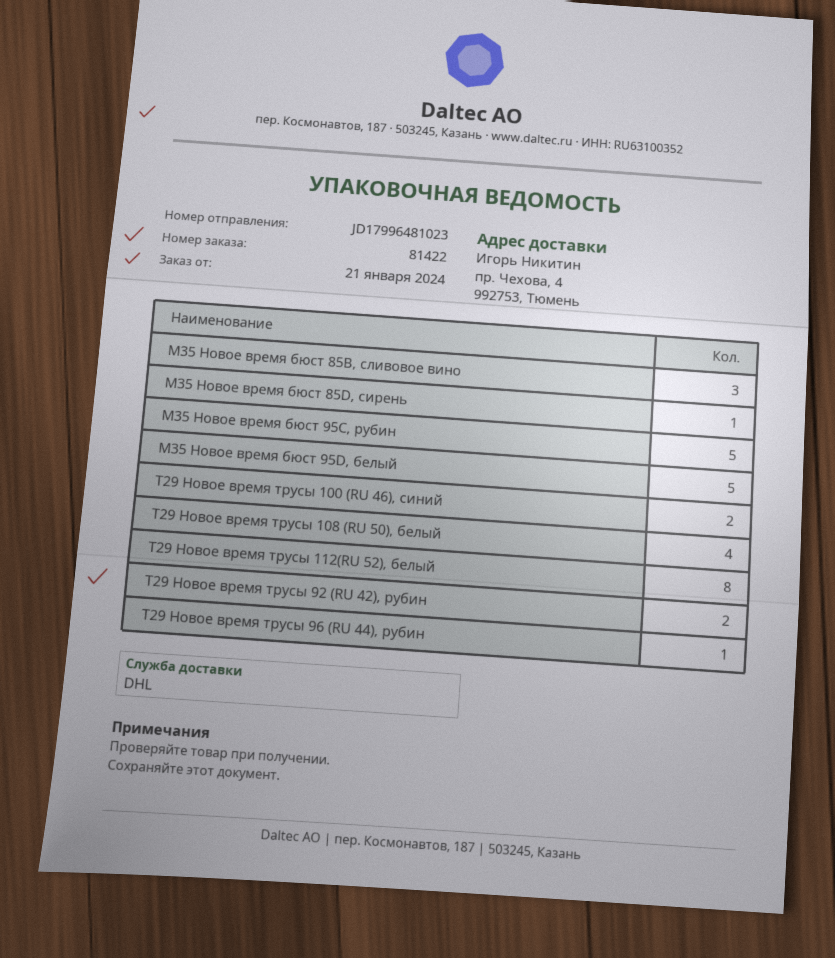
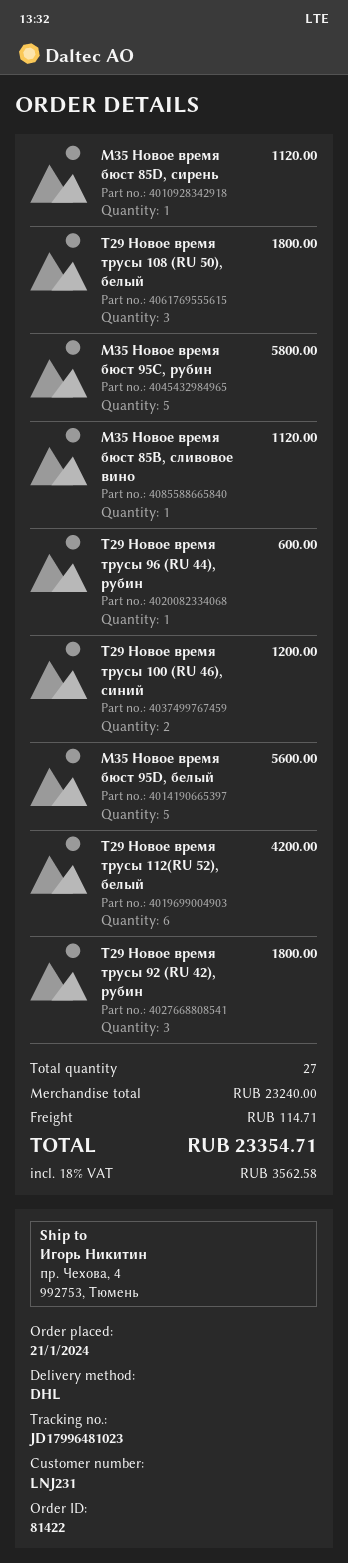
М35 Новое время бюст 85B, сливовое вино: 3 -> 1
Т29 Новое время трусы 108 (RU 50), белый: 4 -> 3
Т29 Новое время трусы 112(RU 52), белый: 8 -> 6
Т29 Новое время трусы 92 (RU 42), рубин: 2 -> 3

